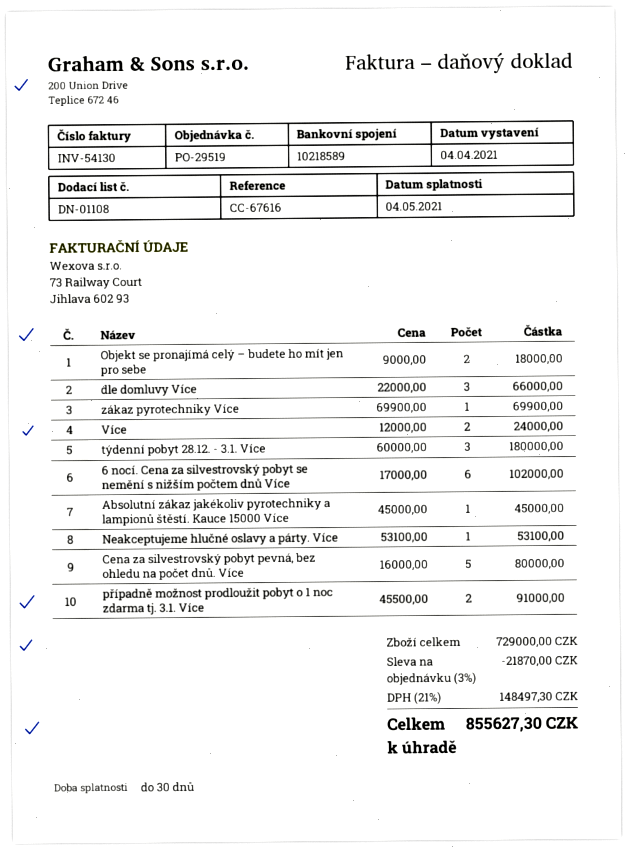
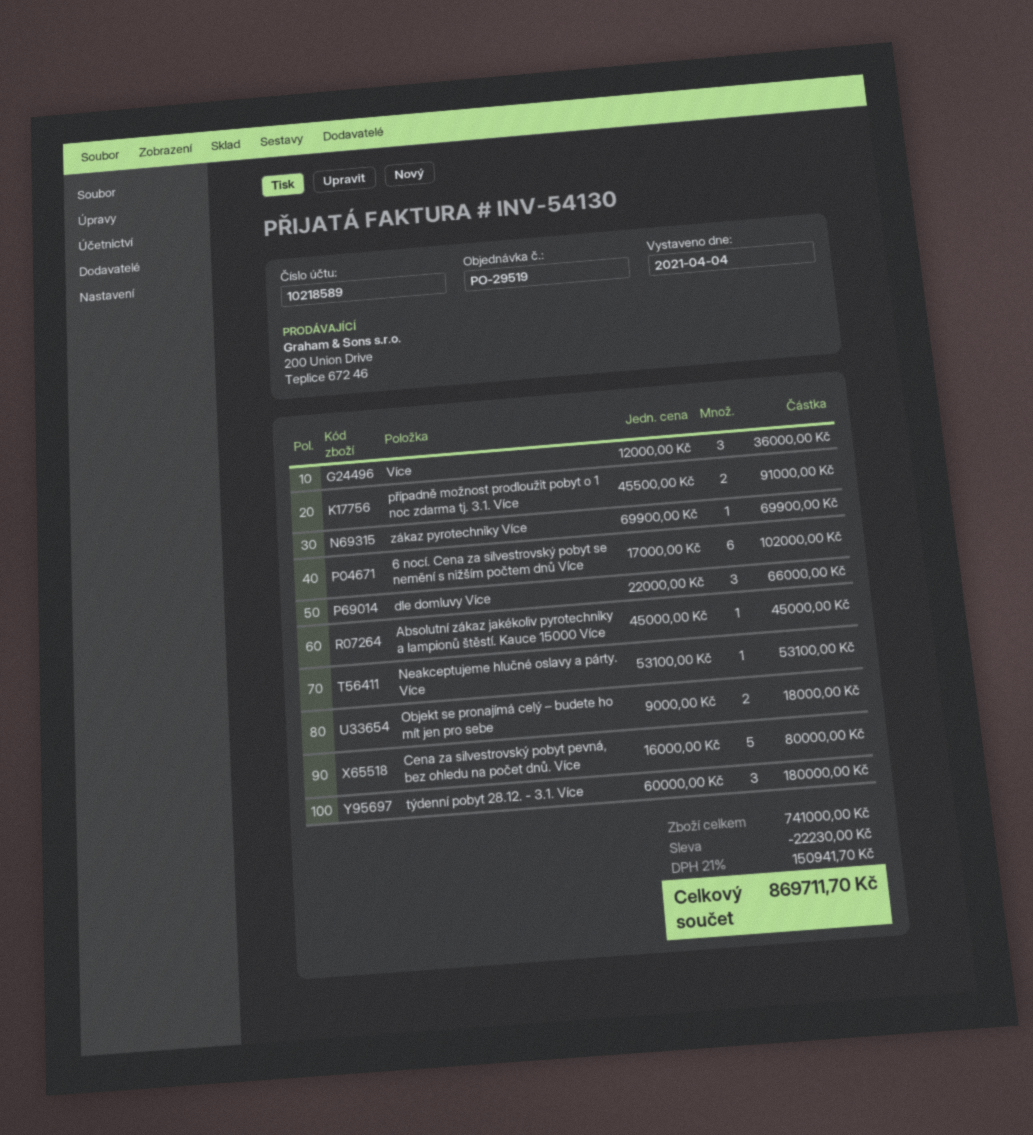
Více: 2 x 12000.00 = 24000.00 -> 3 x 12000.00 = 36000.00
subtotal: 729000.00 -> 741000.00
discount: 21870.00 -> 22230.00
tax: 21% = 148497.30 -> 21% = 150941.70
total: 855627.30 -> 869711.70

